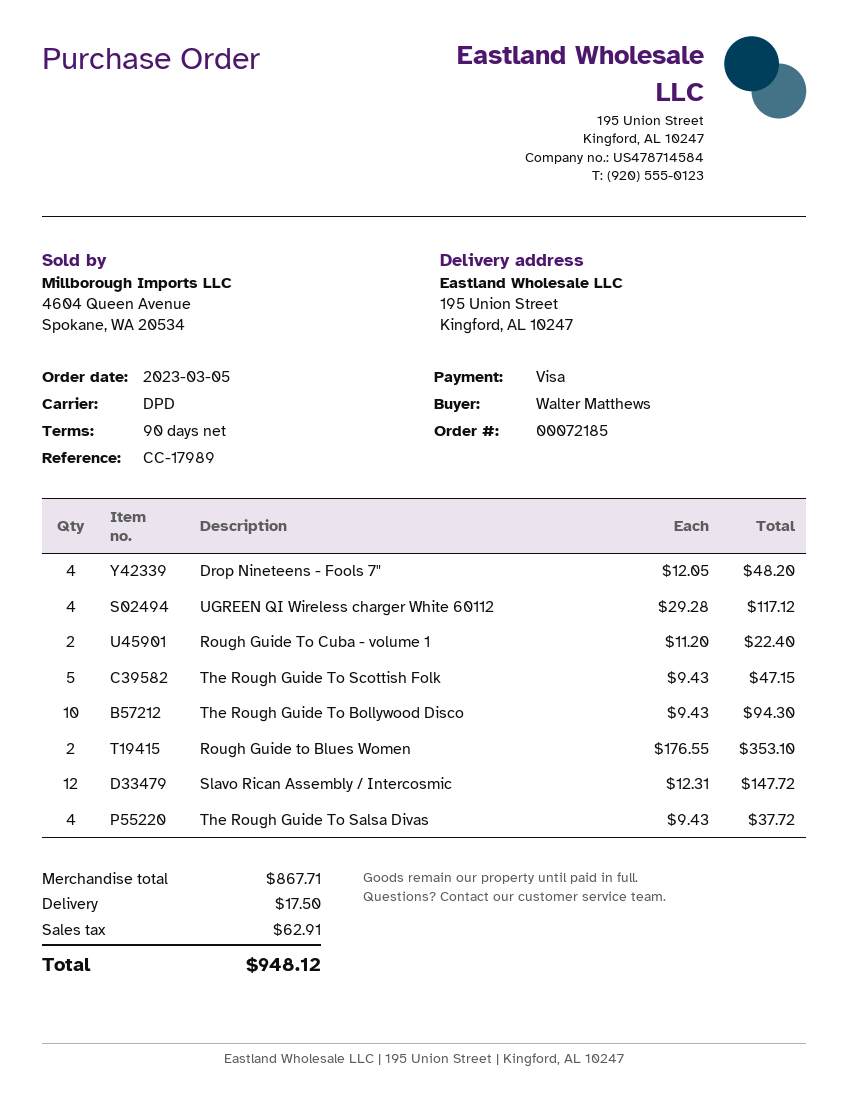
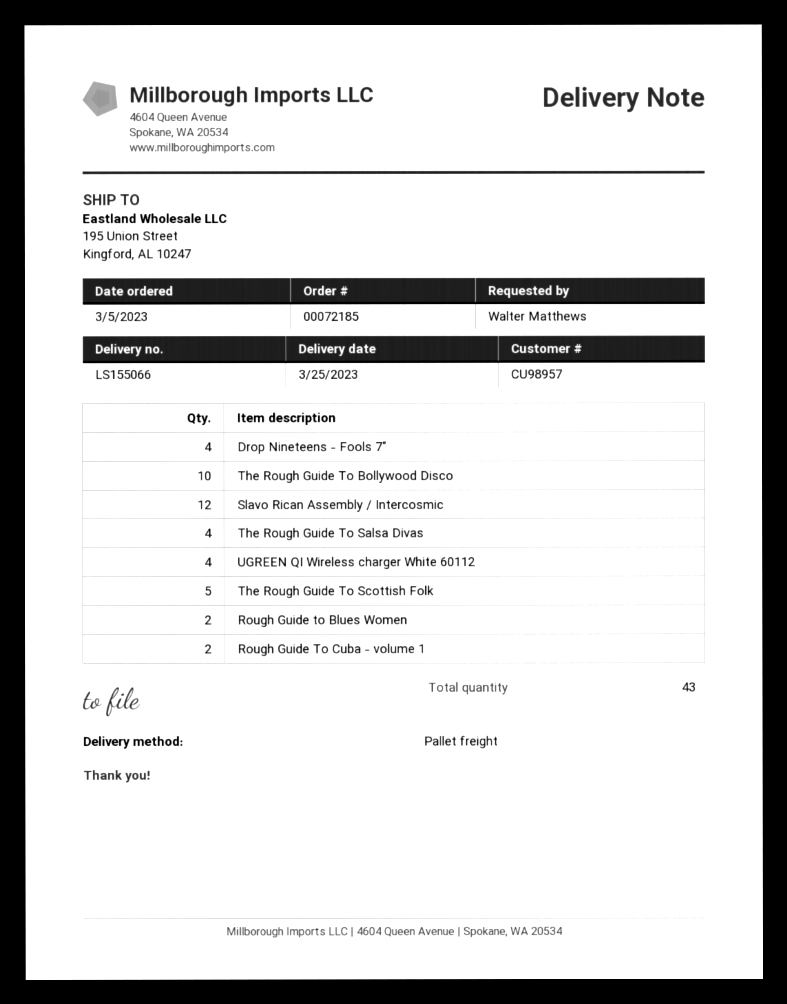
shipping method: DPD -> pallet freight

